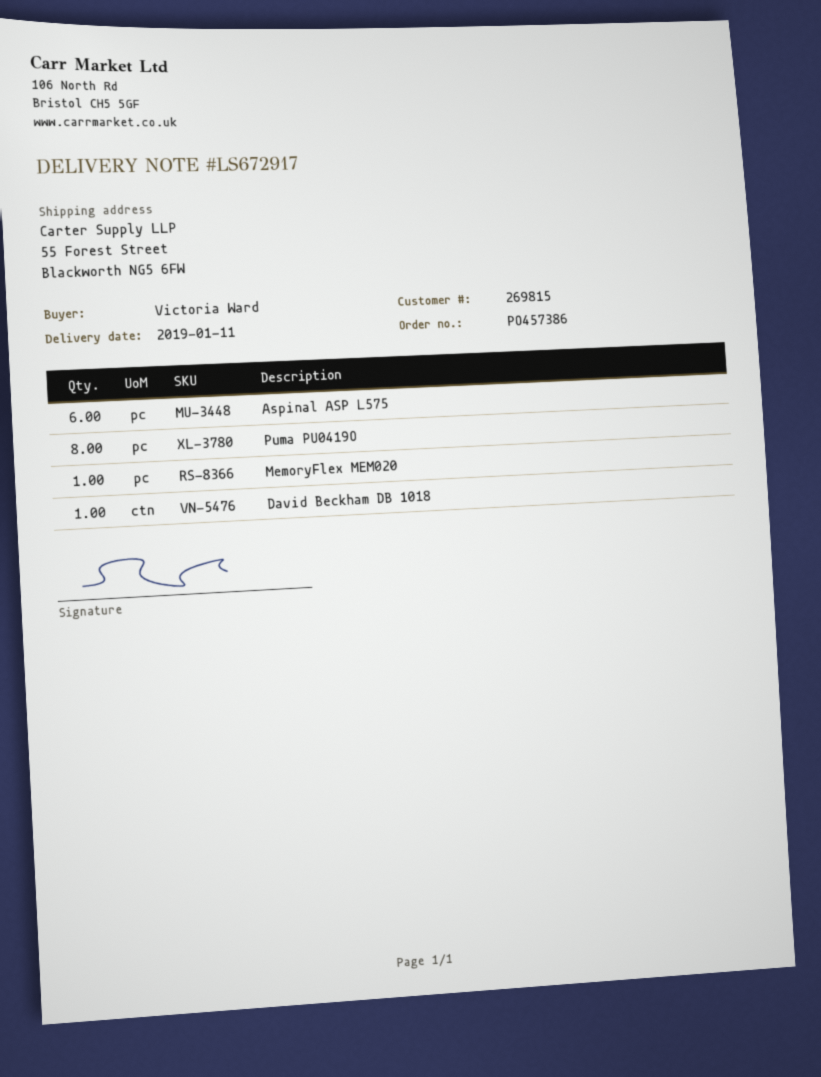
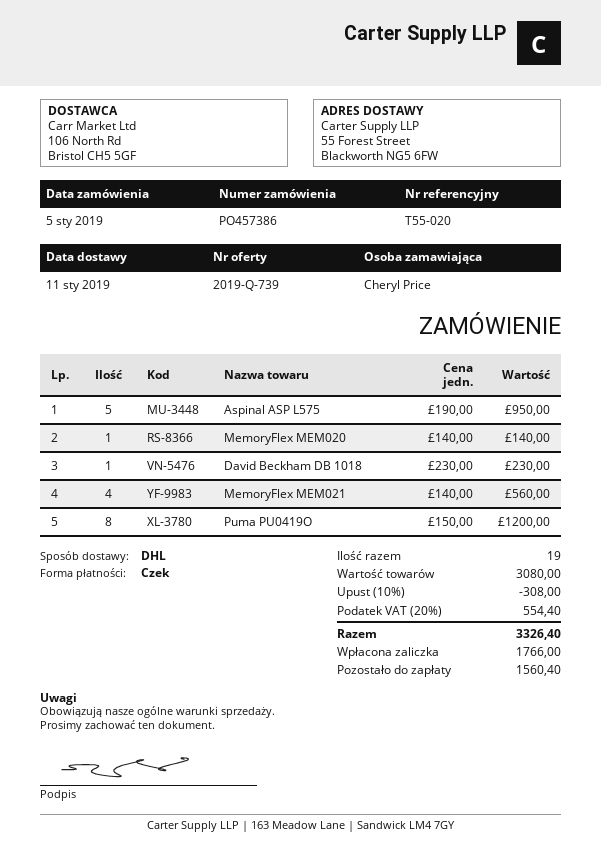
ordered by: Victoria Ward -> Cheryl Price
Aspinal ASP L575: 6 -> 5
MemoryFlex MEM021: none -> 4

